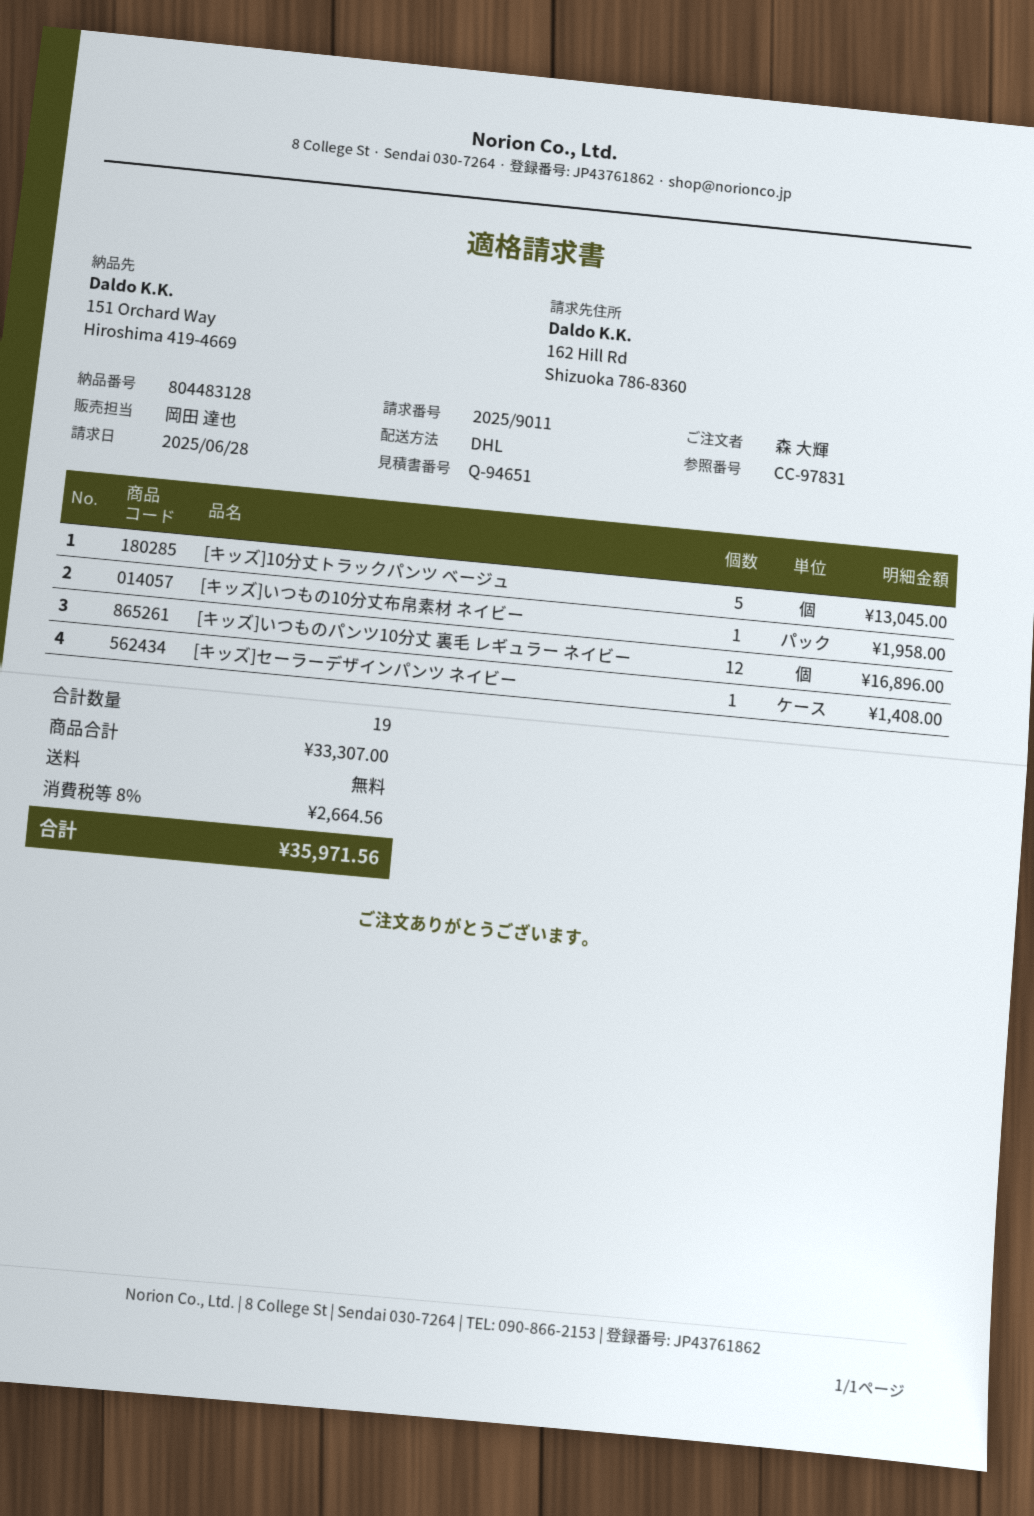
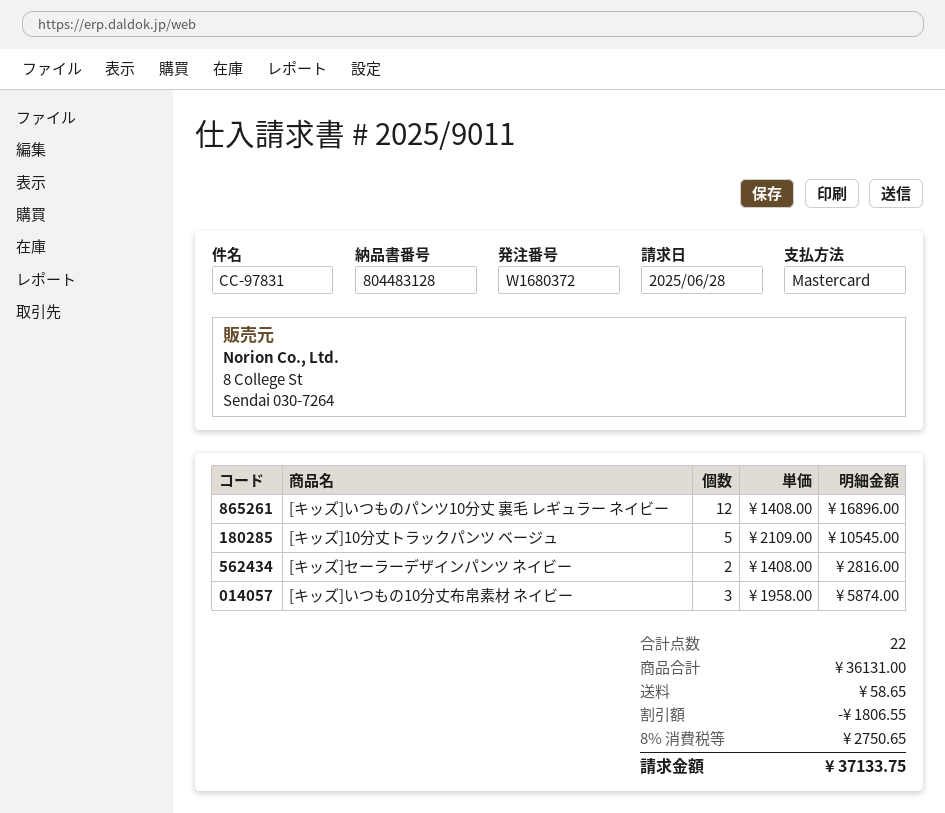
[キッズ]10分丈トラックパンツ ベージュ: 5 for 13045.00 -> 5 for 10545.00
[キッズ]いつもの10分丈布帛素材 ネイビー: 1 for 1958.00 -> 3 for 5874.00
[キッズ]セーラーデザインパンツ ネイビー: 1 for 1408.00 -> 2 for 2816.00
total quantity: 19 -> 22
subtotal: 33307.00 -> 36131.00
discount: none -> 1806.55
shipping: 0.00 -> 58.65
tax: 8% = 2664.56 -> 8% = 2750.65
total: 35971.56 -> 37133.75

